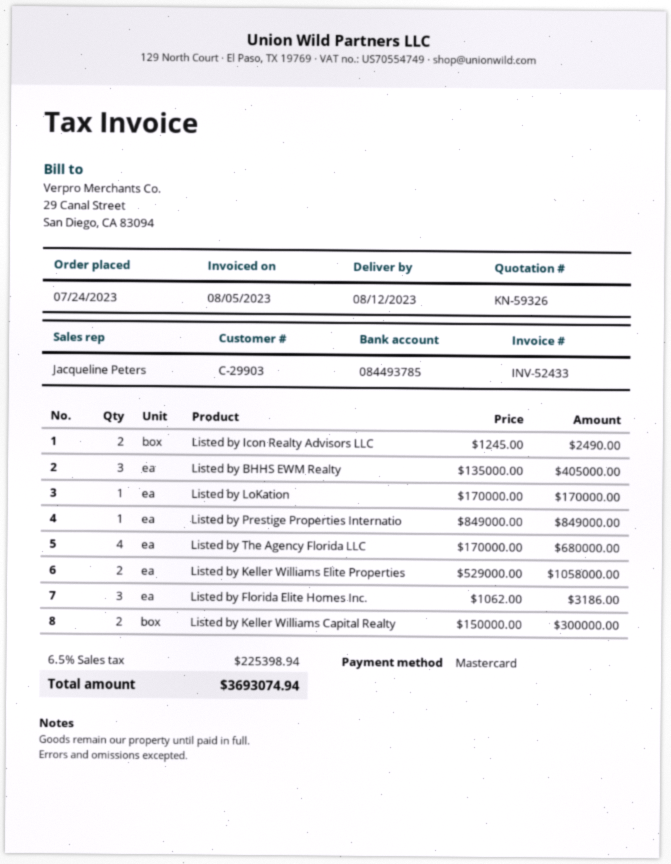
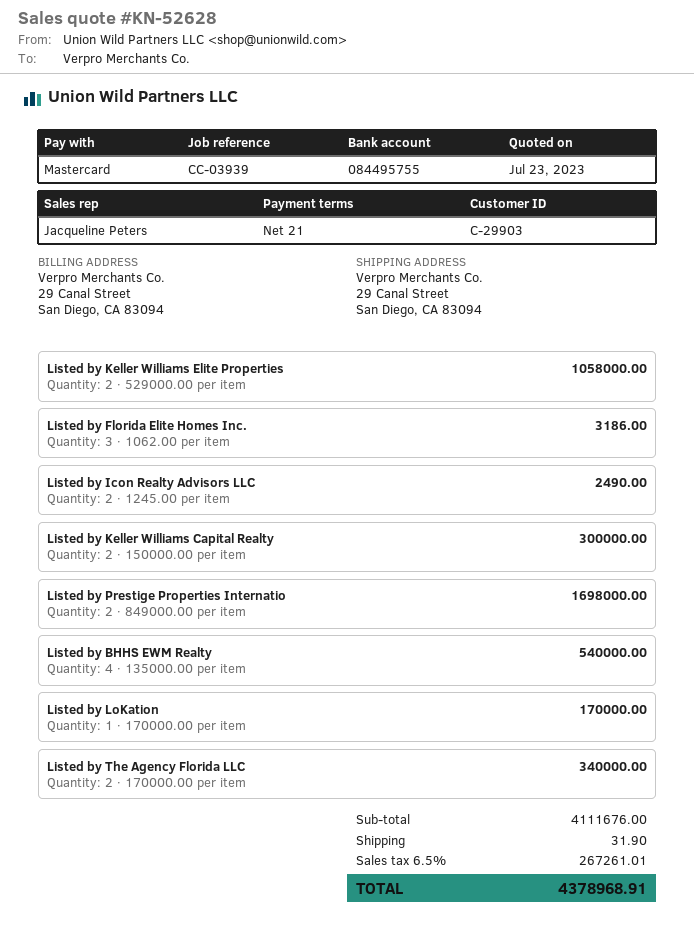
quote number: KN-59326 -> KN-52628
bank account: 084493785 -> 084495755
Listed by BHHS EWM Realty: 3 x 135000.00 = 405000.00 -> 4 x 135000.00 = 540000.00
Listed by Prestige Properties Internatio: 1 x 849000.00 = 849000.00 -> 2 x 849000.00 = 1698000.00
Listed by The Agency Florida LLC: 4 x 170000.00 = 680000.00 -> 2 x 170000.00 = 340000.00
shipping: none -> 31.90
tax: 6.5% = 225398.94 -> 6.5% = 267261.01
total: 3693074.94 -> 4378968.91

